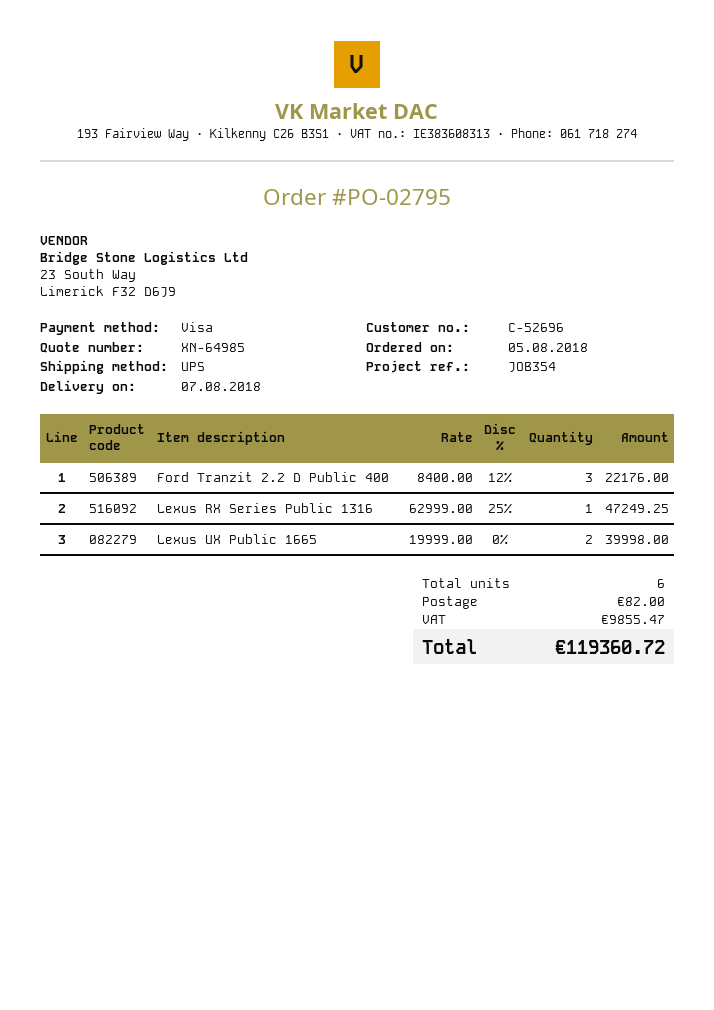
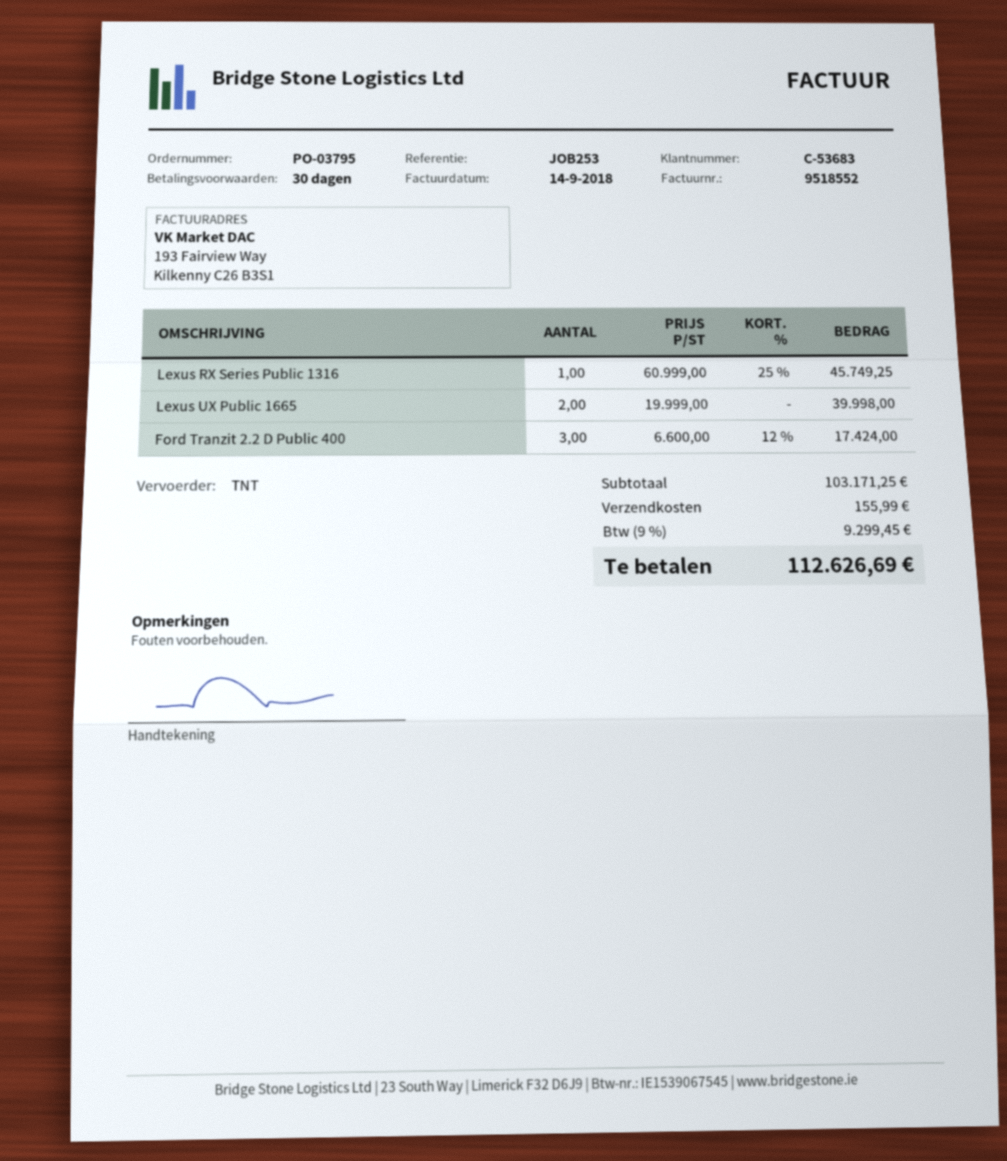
order number: PO-02795 -> PO-03795
customer number: C-52696 -> C-53683
reference: JOB354 -> JOB253
shipping method: UPS -> TNT
Ford Tranzit 2.2 D Public 400: 3 x 8400.00 - 12% = 22176.00 -> 3 x 6600.00 - 12% = 17424.00
Lexus RX Series Public 1316: 1 x 62999.00 - 25% = 47249.25 -> 1 x 60999.00 - 25% = 45749.25
shipping: 82.00 -> 155.99
tax: 9855.47 -> 9299.45
total: 119360.72 -> 112626.69

